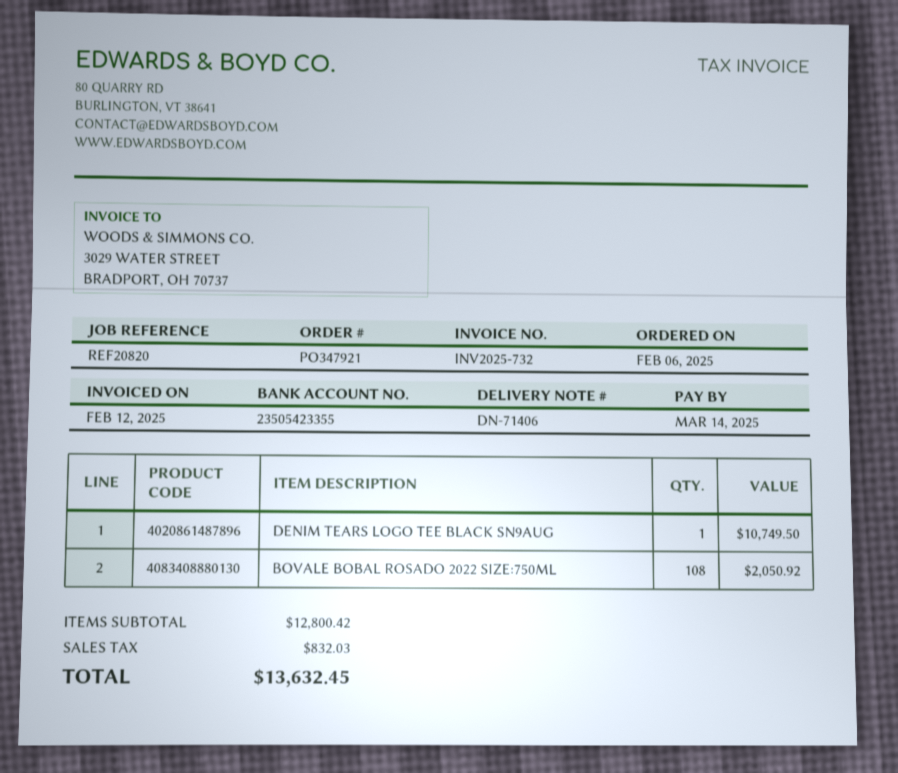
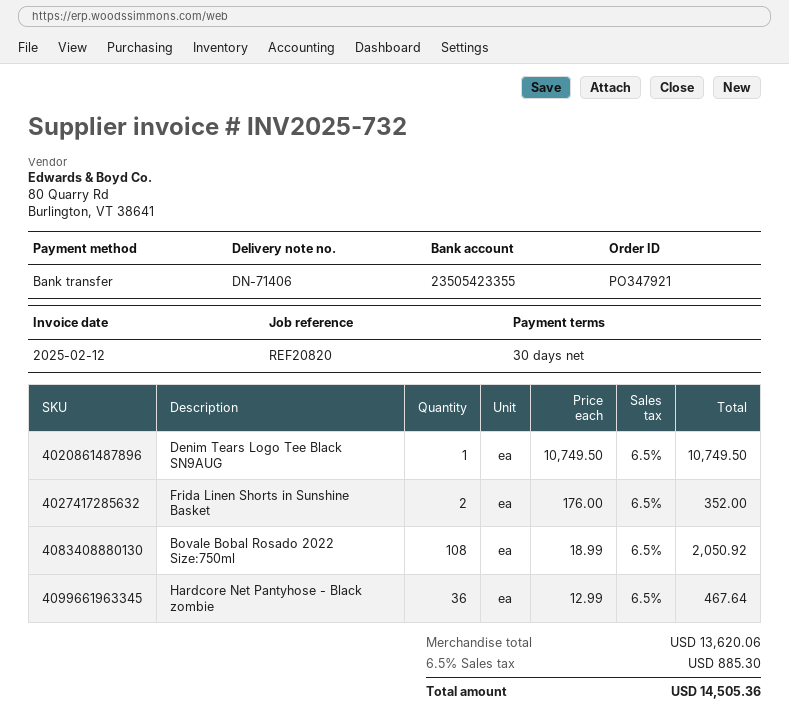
Frida Linen Shorts in Sunshine Basket: none -> 2 for 352.00
Hardcore Net Pantyhose - Black zombie: none -> 36 for 467.64
subtotal: 12800.42 -> 13620.06
tax: 832.03 -> 885.30
total: 13632.45 -> 14505.36

